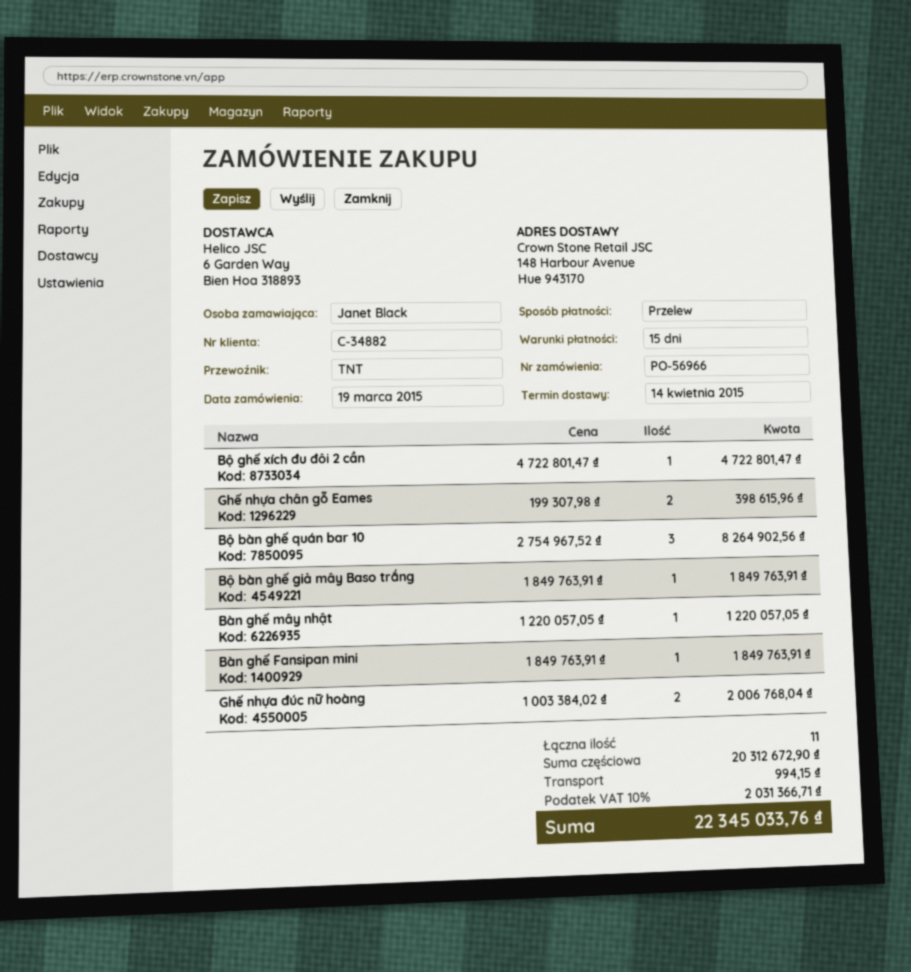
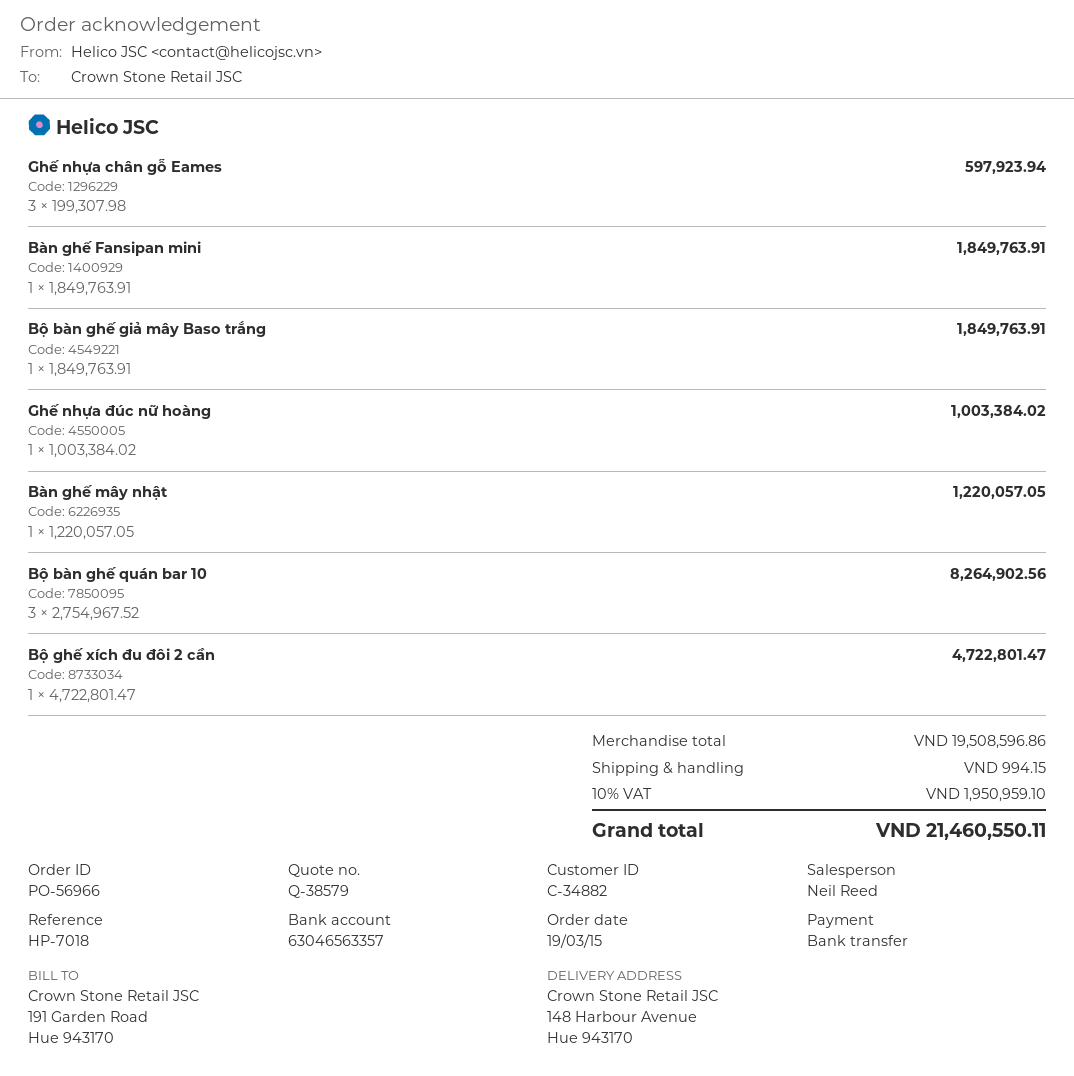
Ghế nhựa chân gỗ Eames: 2 x 199307.98 = 398615.96 -> 3 x 199307.98 = 597923.94
Ghế nhựa đúc nữ hoàng: 2 x 1003384.02 = 2006768.04 -> 1 x 1003384.02 = 1003384.02
subtotal: 20312672.90 -> 19508596.86
tax: 10% = 2031366.71 -> 10% = 1950959.10
total: 22345033.76 -> 21460550.11

